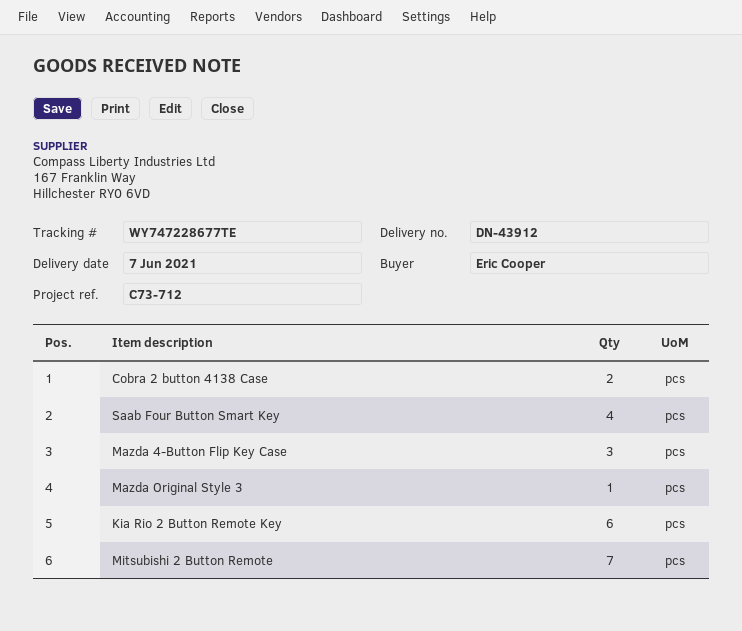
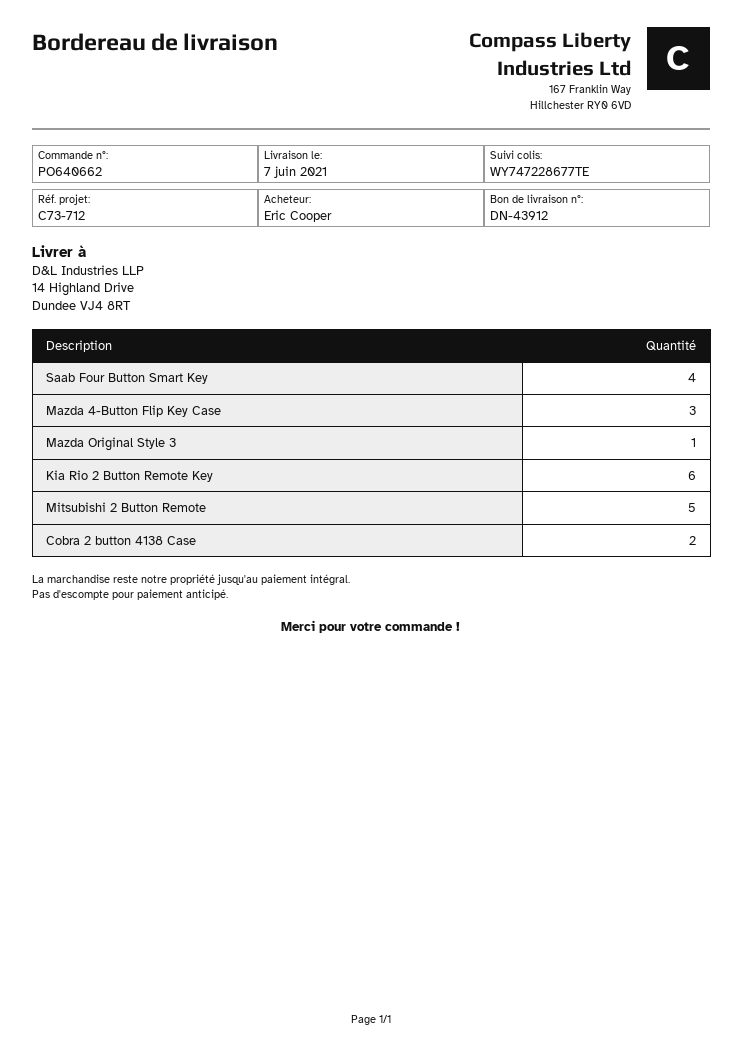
Mitsubishi 2 Button Remote: 7 -> 5

